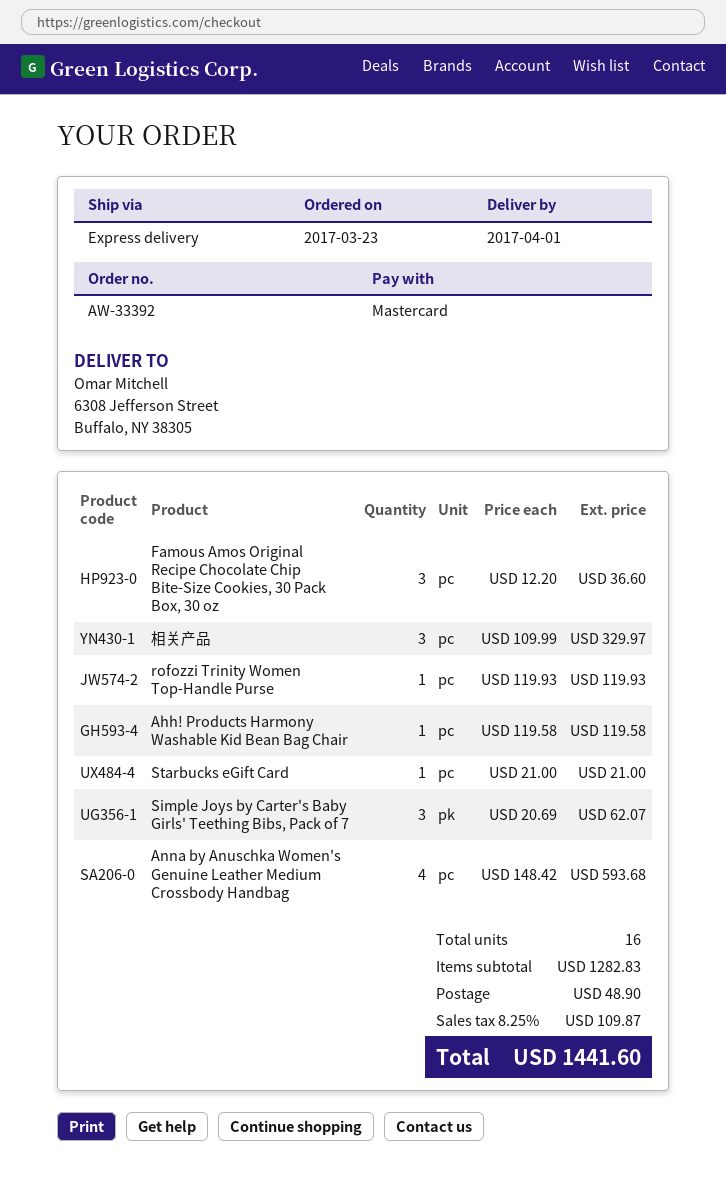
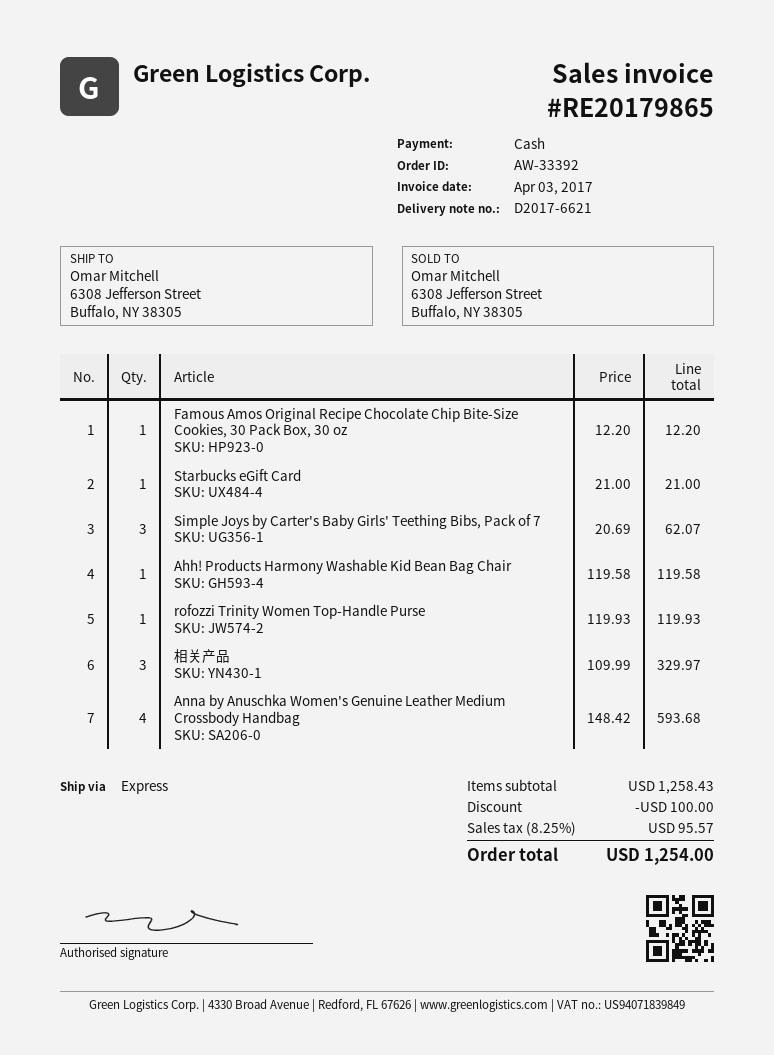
payment method: Mastercard -> cash
Famous Amos Original Recipe Chocolate Chip Bite-Size Cookies, 30 Pack Box, 30 oz: 3 x 12.20 = 36.60 -> 1 x 12.20 = 12.20
subtotal: 1282.83 -> 1258.43
discount: none -> 100.00
shipping: 48.90 -> none
tax: 8.25% = 109.87 -> 8.25% = 95.57
total: 1441.60 -> 1254.00

